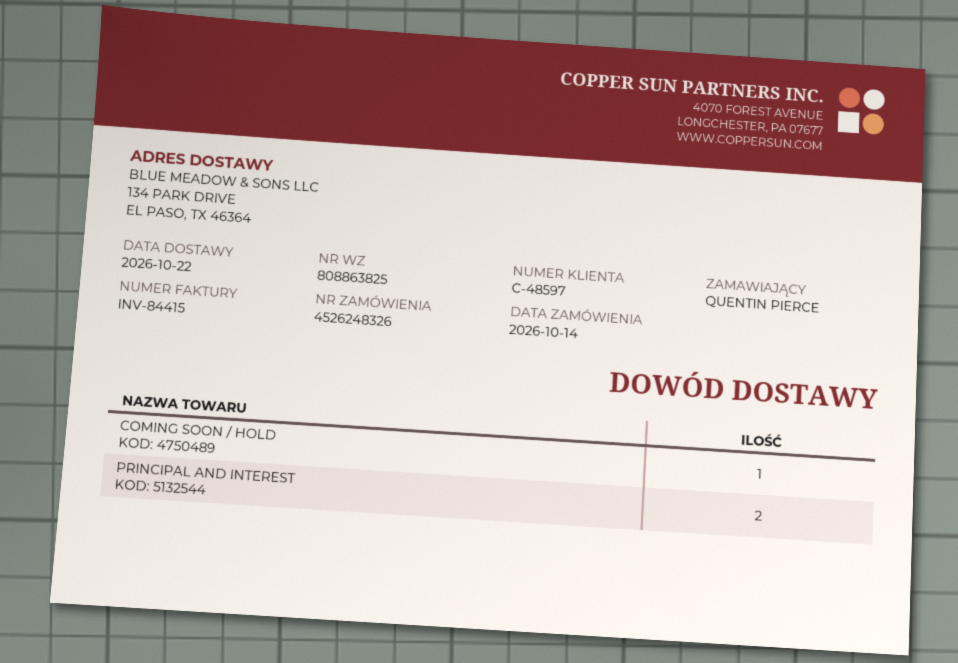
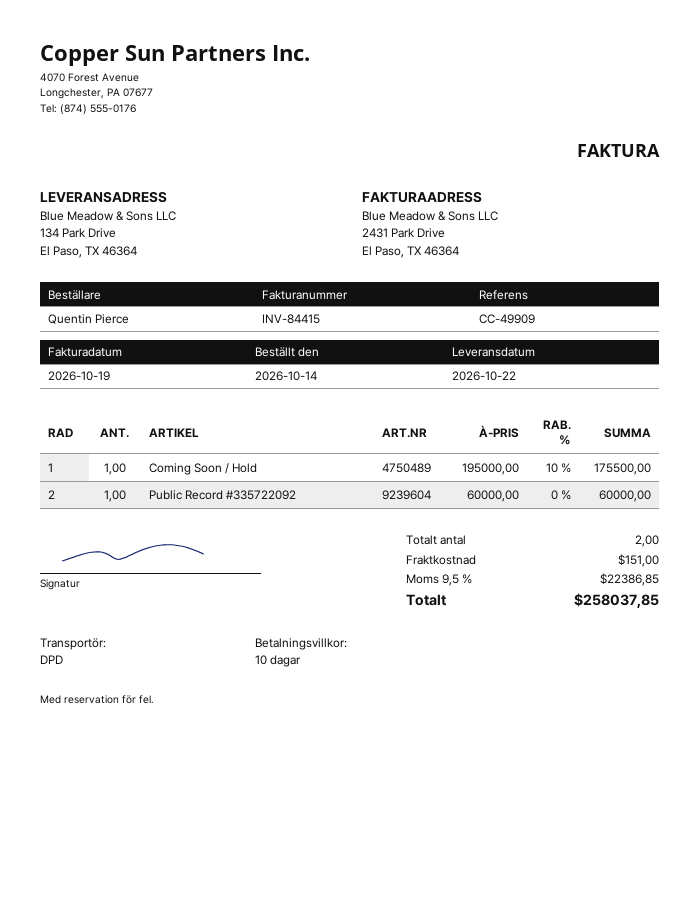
PRINCIPAL AND INTEREST: 2 -> none
Public Record #335722092: none -> 1

